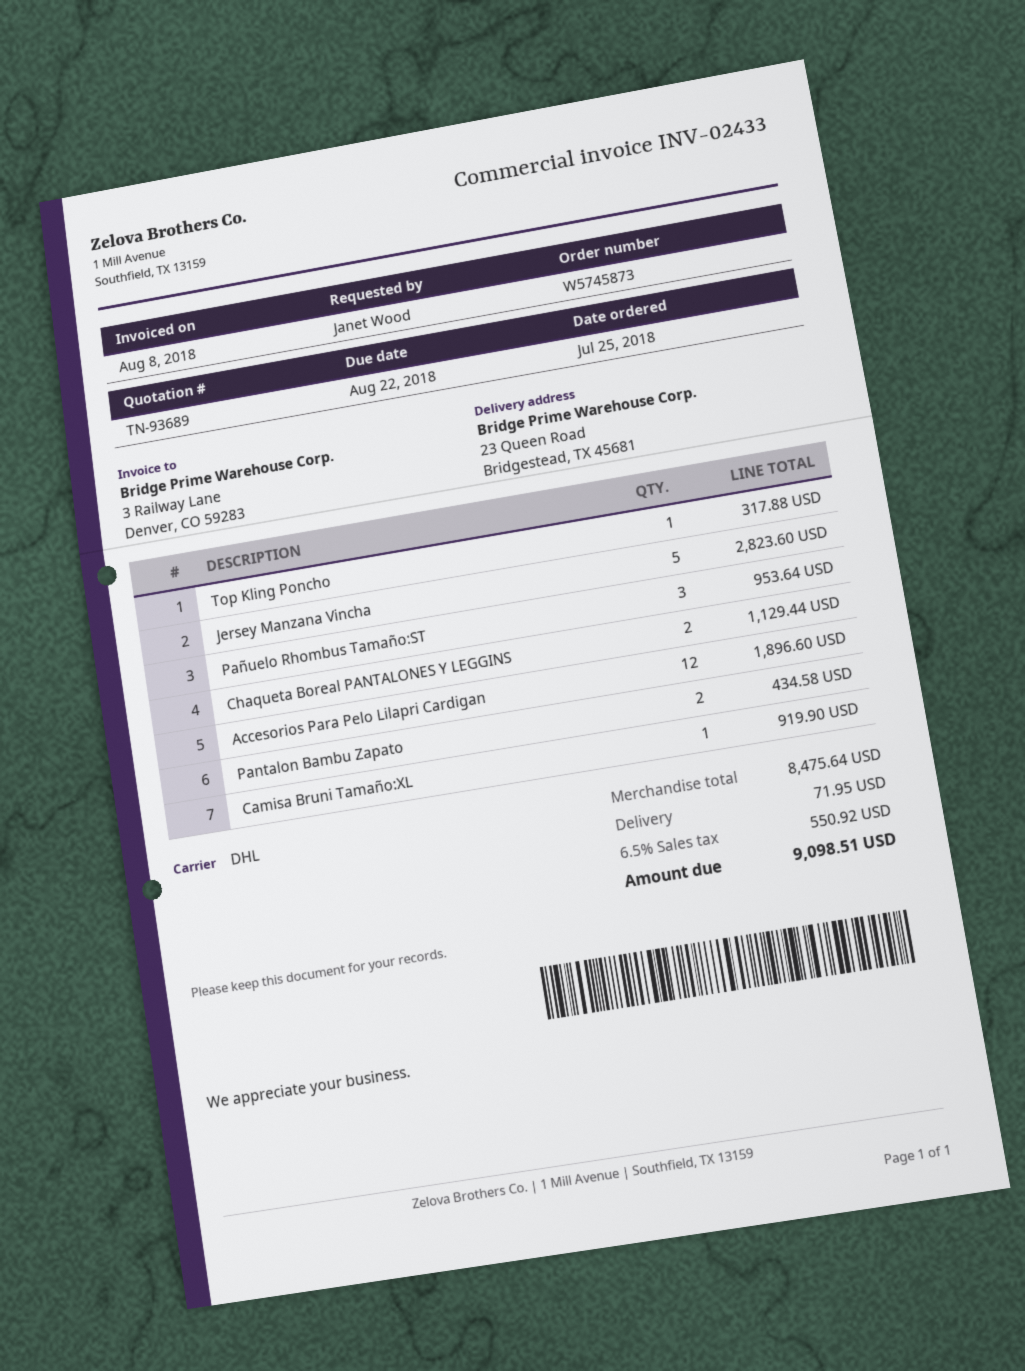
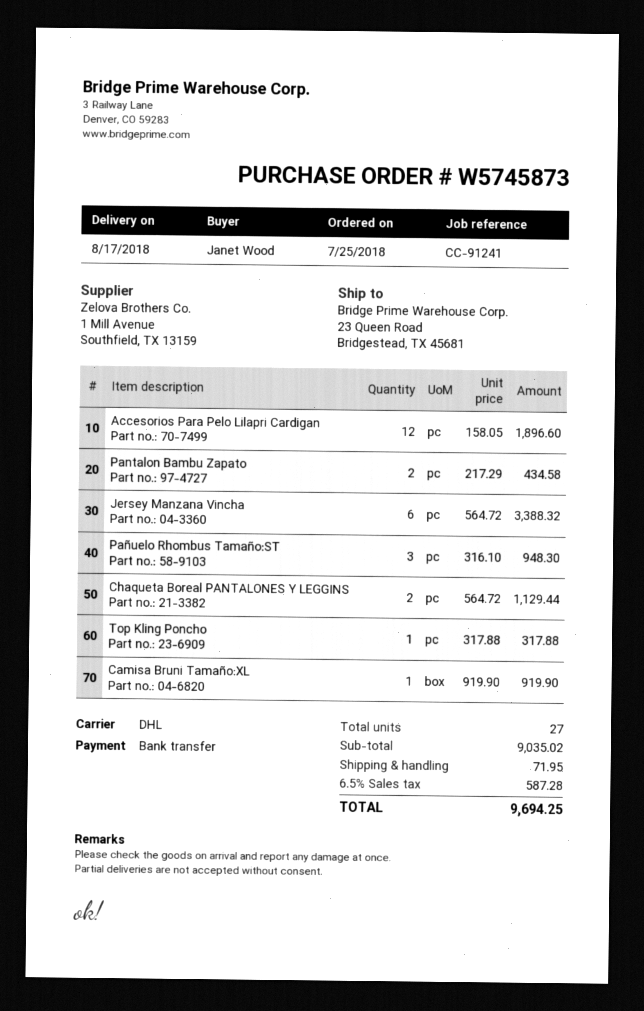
Jersey Manzana Vincha: 5 for 2823.60 -> 6 for 3388.32
Pañuelo Rhombus Tamaño:ST: 3 for 953.64 -> 3 for 948.30
subtotal: 8475.64 -> 9035.02
tax: 6.5% = 550.92 -> 6.5% = 587.28
total: 9098.51 -> 9694.25

